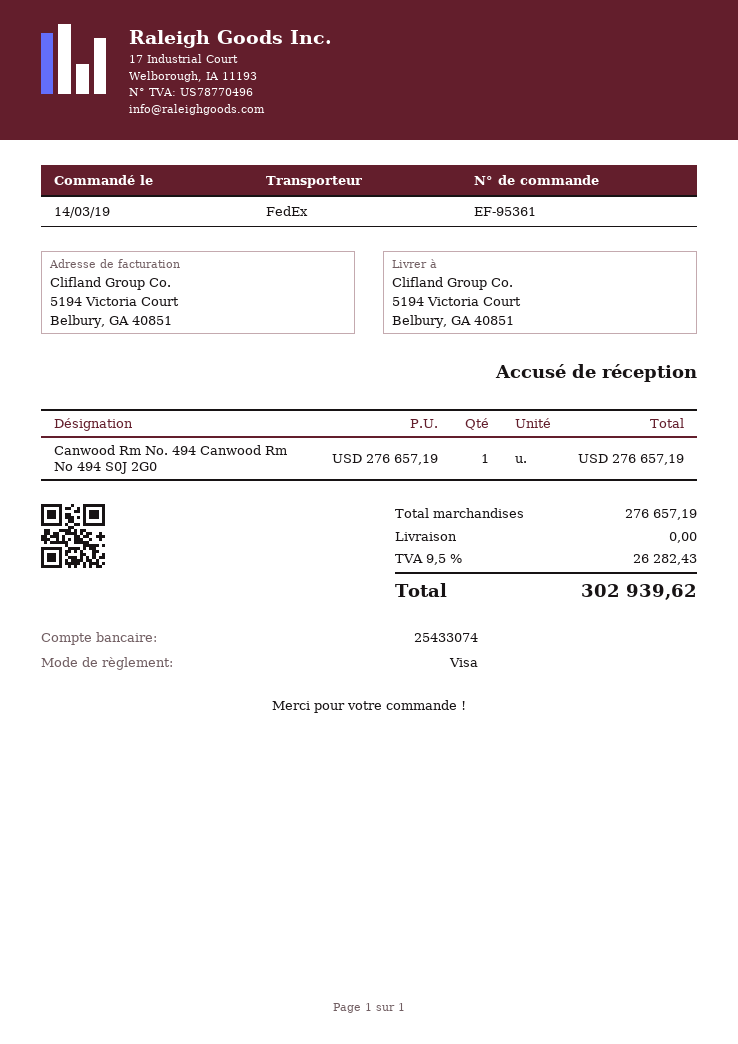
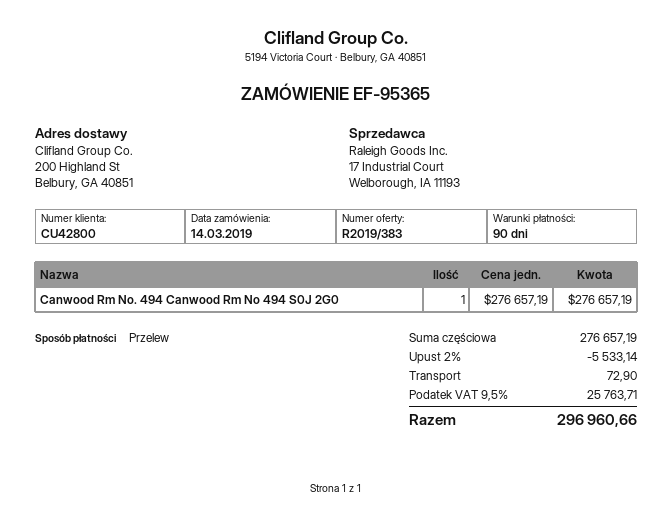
order number: EF-95361 -> EF-95365
payment method: Visa -> bank transfer
ship to: 5194 Victoria Court, Belbury, GA 40851 -> 200 Highland St, Belbury, GA 40851
discount: none -> 2% = 5533.14
shipping: 0.00 -> 72.90
tax: 9.5% = 26282.43 -> 9.5% = 25763.71
total: 302939.62 -> 296960.66

